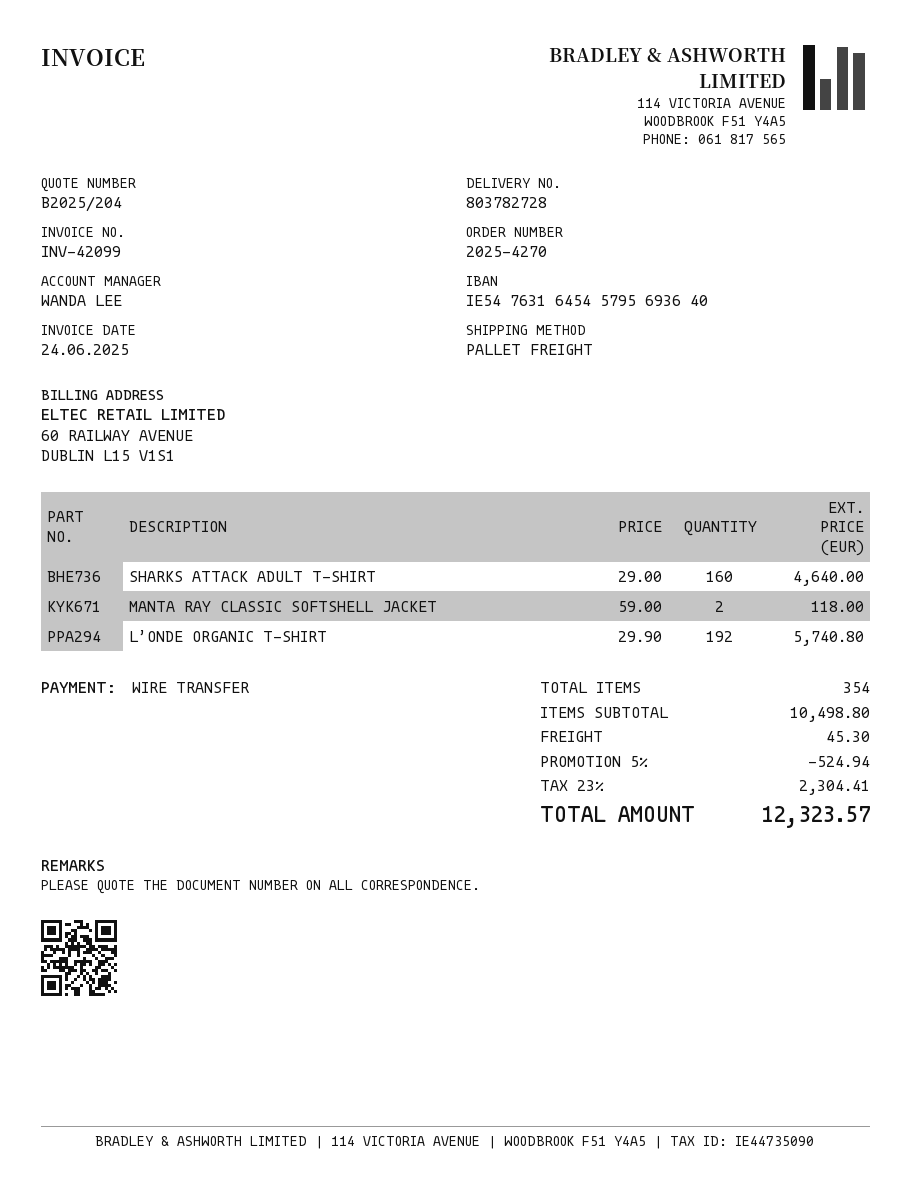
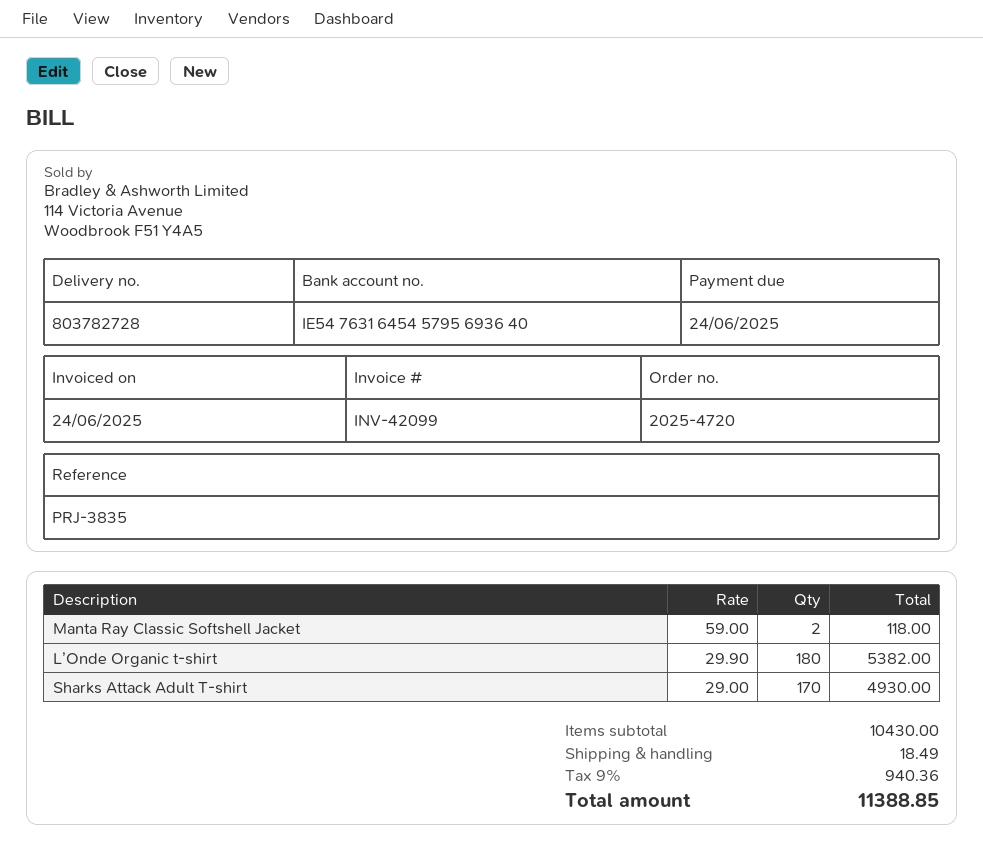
order number: 2025-4270 -> 2025-4720
SHARKS ATTACK ADULT T-SHIRT: 160 x 29.00 = 4640.00 -> 170 x 29.00 = 4930.00
L’ONDE ORGANIC T-SHIRT: 192 x 29.90 = 5740.80 -> 180 x 29.90 = 5382.00
subtotal: 10498.80 -> 10430.00
discount: 5% = 524.94 -> none
shipping: 45.30 -> 18.49
tax: 23% = 2304.41 -> 9% = 940.36
total: 12323.57 -> 11388.85

